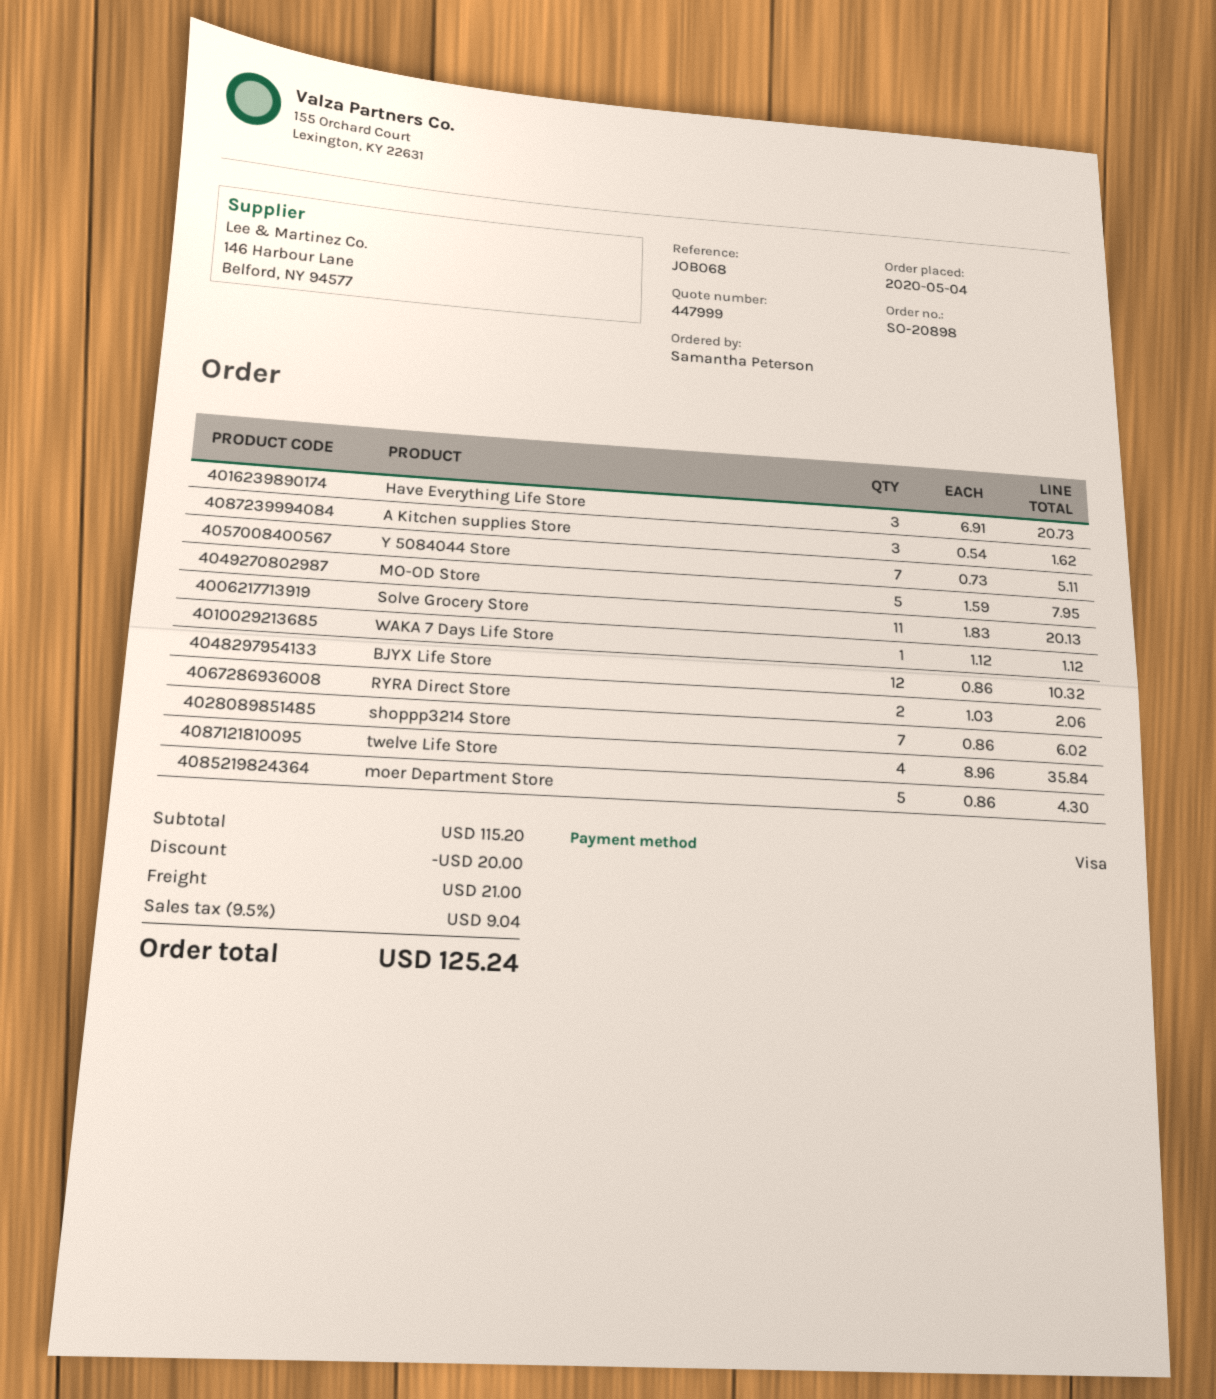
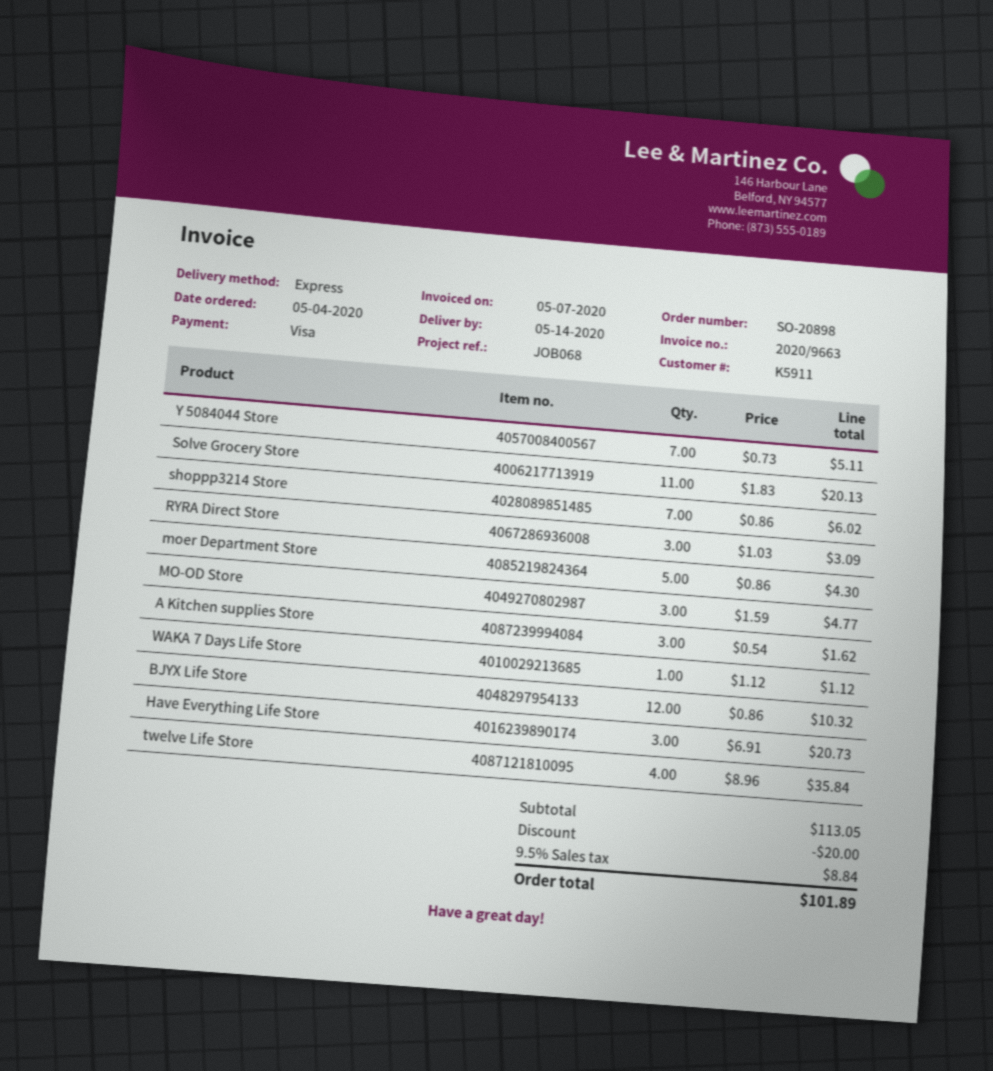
MO-OD Store: 5 x 1.59 = 7.95 -> 3 x 1.59 = 4.77
RYRA Direct Store: 2 x 1.03 = 2.06 -> 3 x 1.03 = 3.09
subtotal: 115.20 -> 113.05
shipping: 21.00 -> none
tax: 9.5% = 9.04 -> 9.5% = 8.84
total: 125.24 -> 101.89

